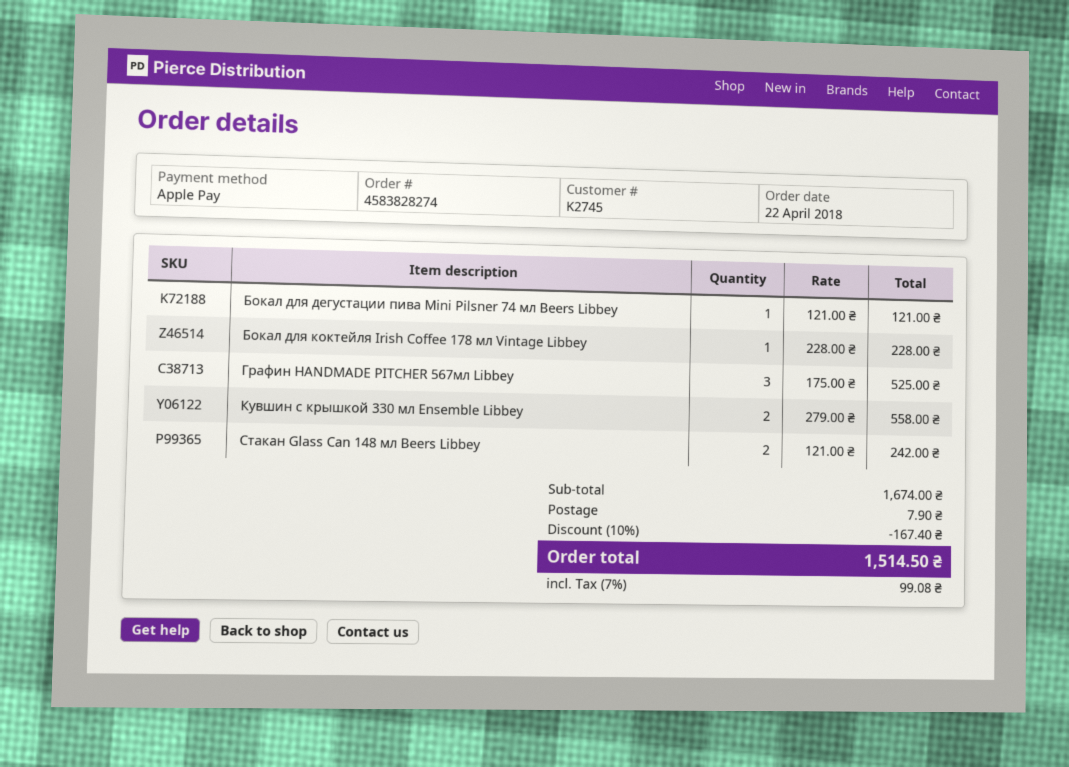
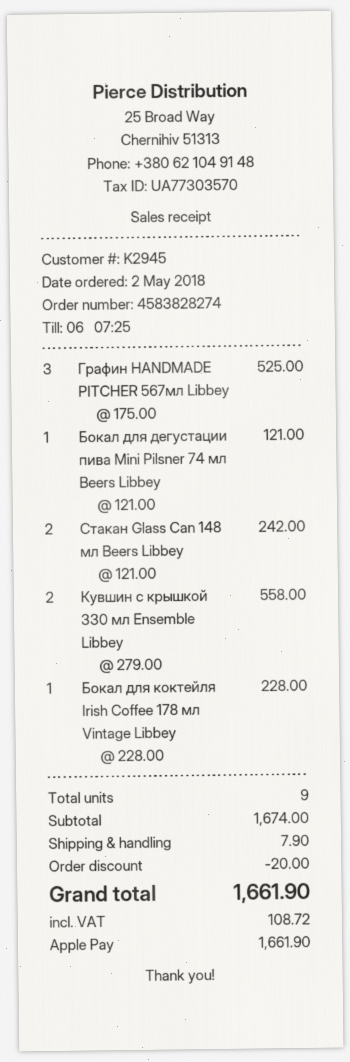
order date: 2018-04-22 -> 2018-05-02
customer number: K2745 -> K2945
discount: 167.40 -> 20.00
tax: 99.08 -> 108.72
total: 1514.50 -> 1661.90

